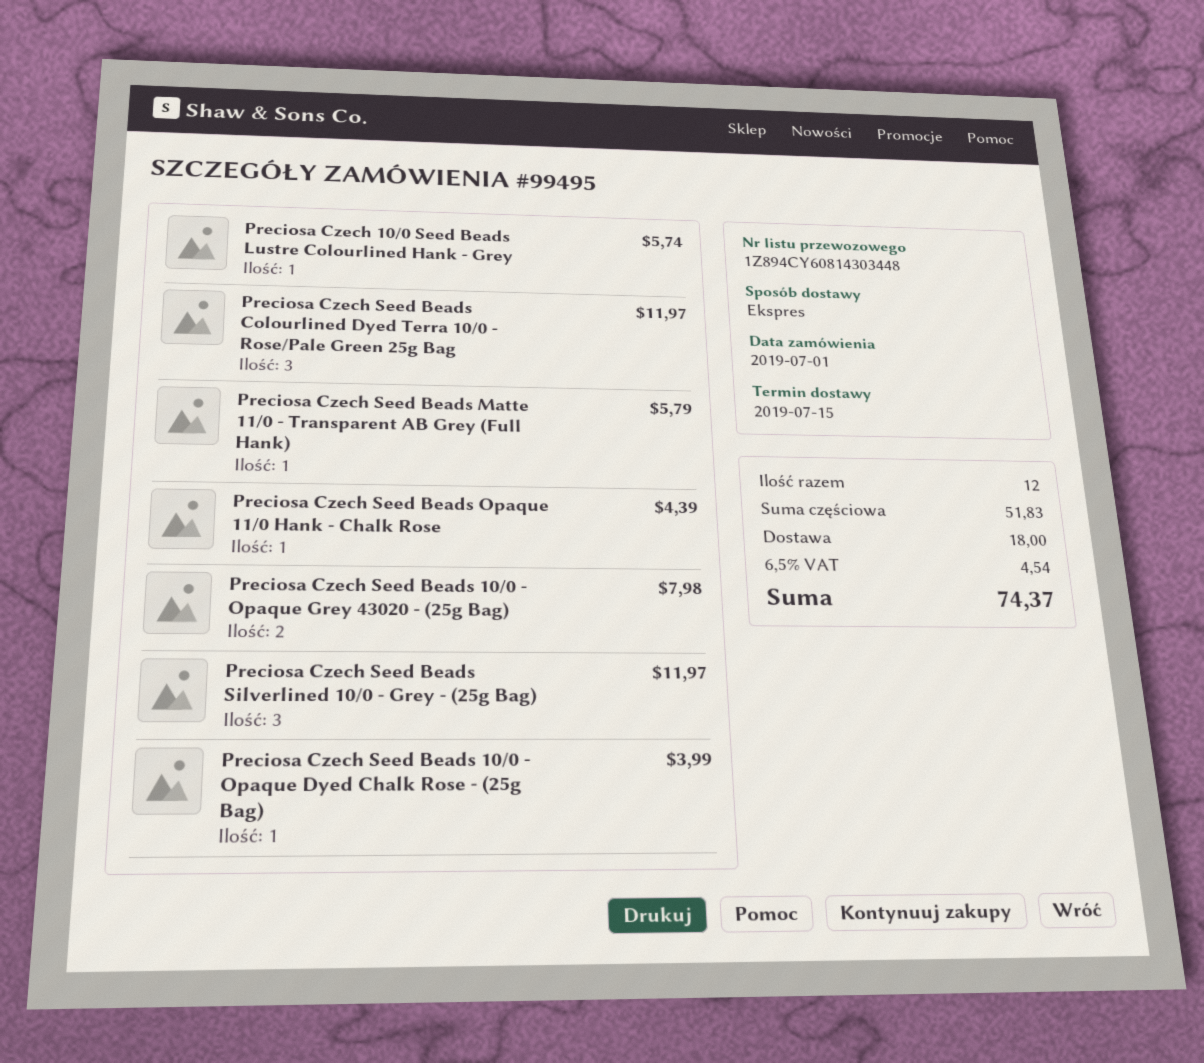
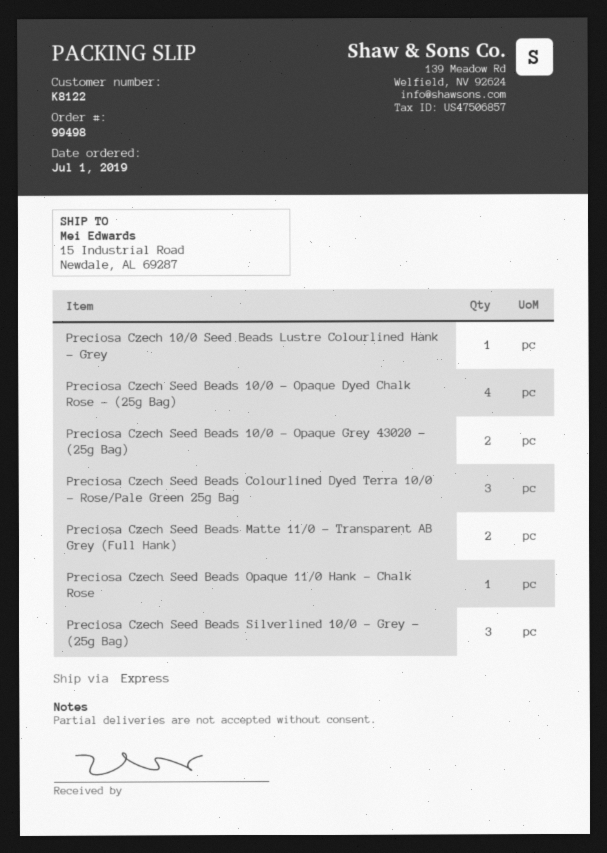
order number: 99495 -> 99498
Preciosa Czech Seed Beads Matte 11/0 - Transparent AB Grey (Full Hank): 1 -> 2
Preciosa Czech Seed Beads 10/0 - Opaque Dyed Chalk Rose - (25g Bag): 1 -> 4

